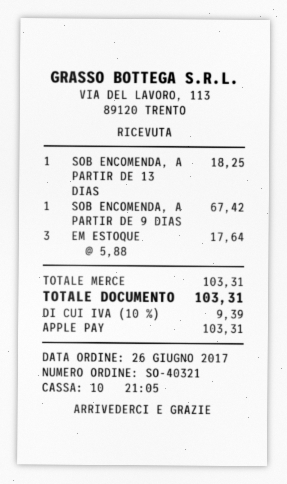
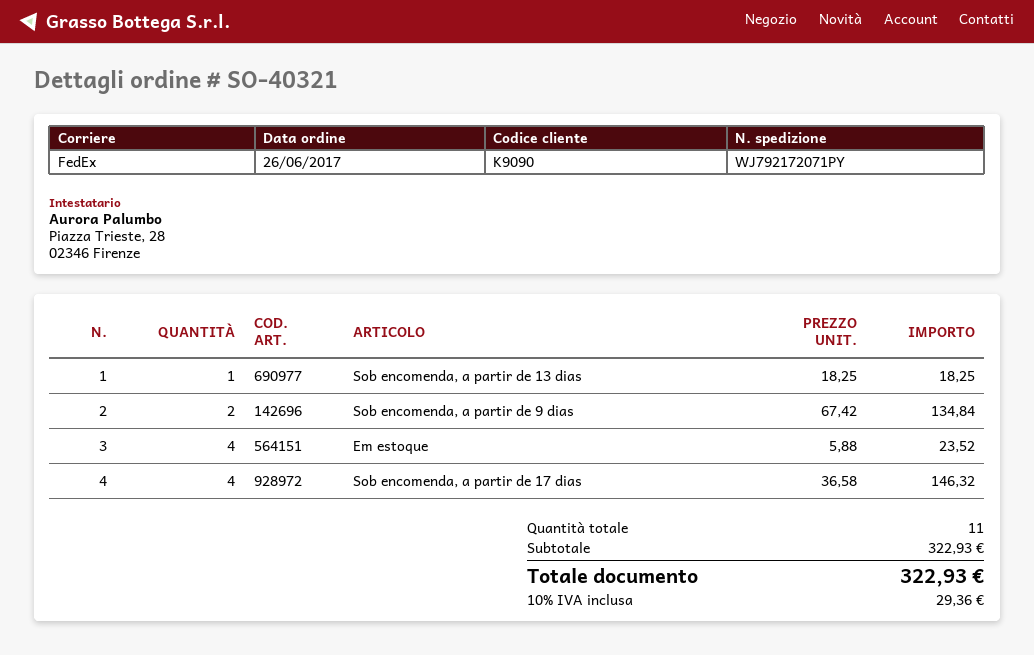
SOB ENCOMENDA, A PARTIR DE 9 DIAS: 1 x 67.42 = 67.42 -> 2 x 67.42 = 134.84
EM ESTOQUE: 3 x 5.88 = 17.64 -> 4 x 5.88 = 23.52
Sob encomenda, a partir de 17 dias: none -> 4 x 36.58 = 146.32
subtotal: 103.31 -> 322.93
tax: 10% = 9.39 -> 10% = 29.36
total: 103.31 -> 322.93

